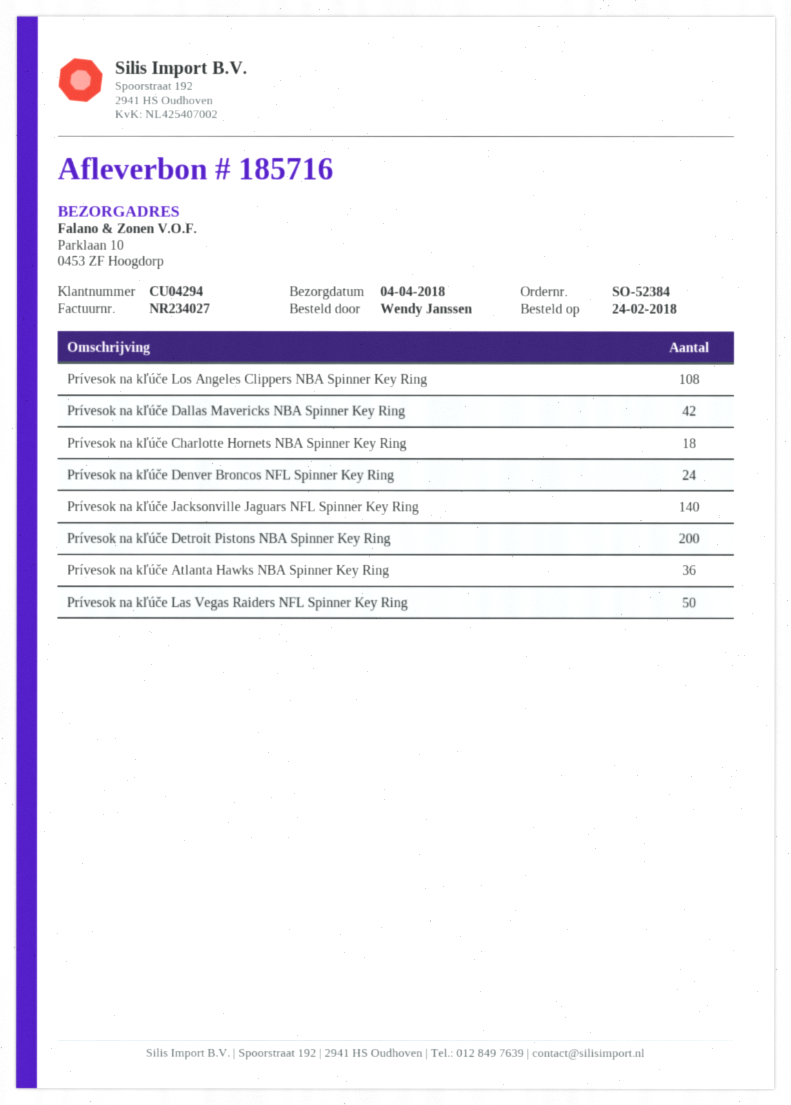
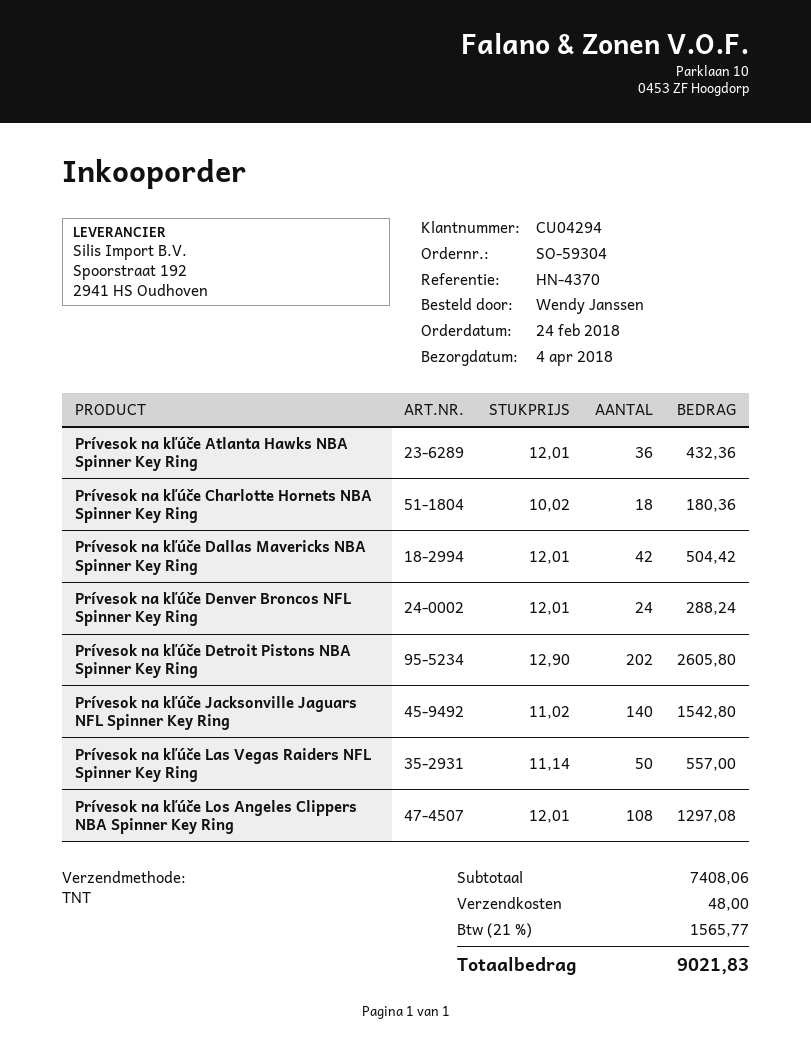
order number: SO-52384 -> SO-59304
Prívesok na kľúče Detroit Pistons NBA Spinner Key Ring: 200 -> 202

